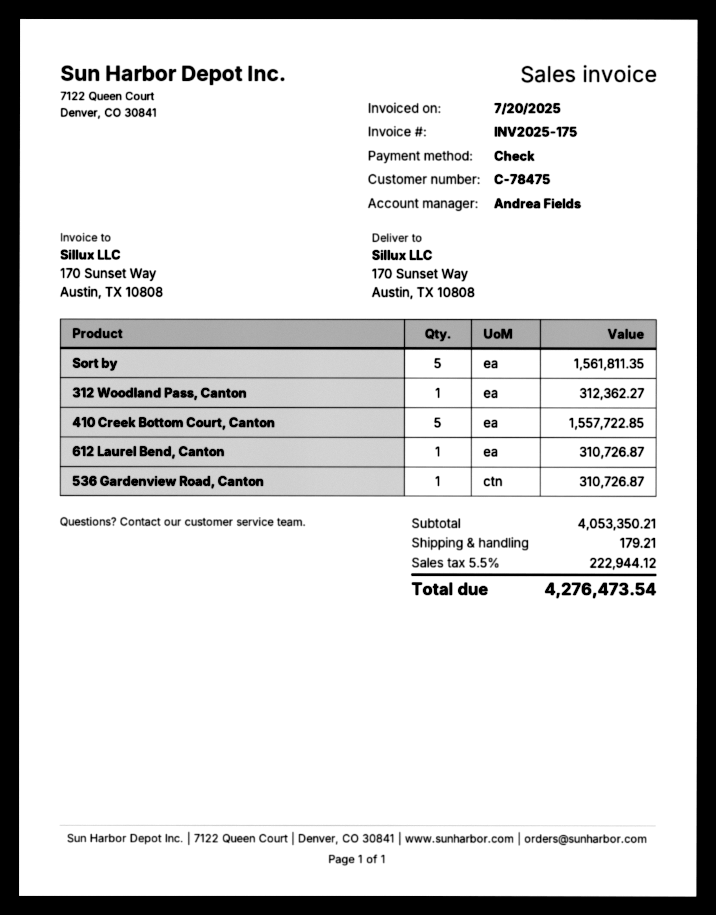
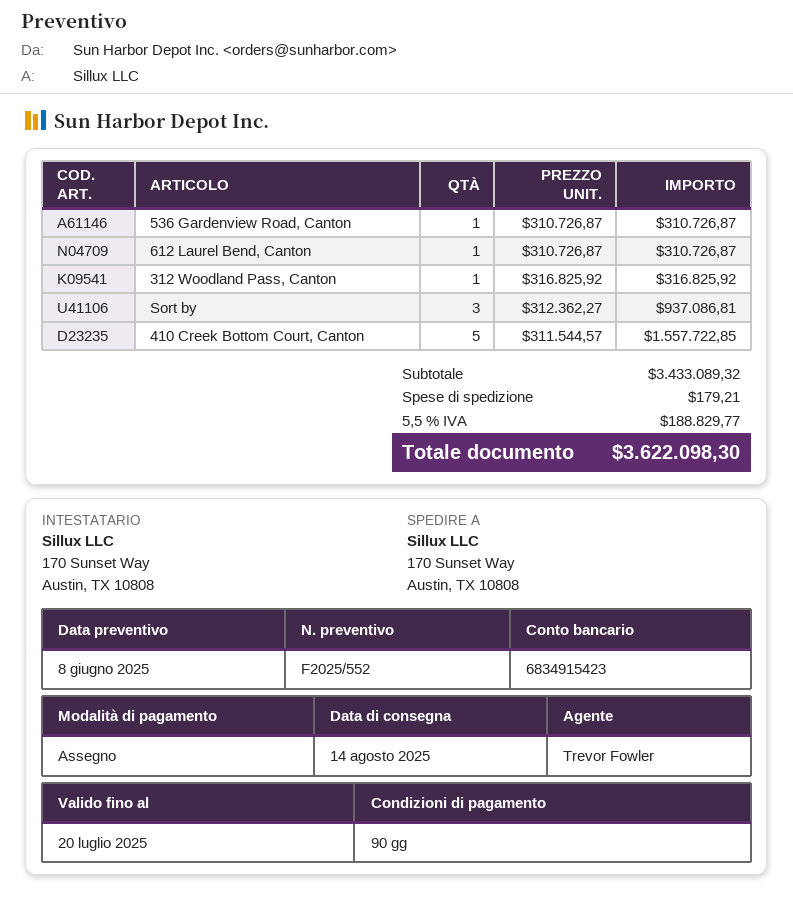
sales rep: Andrea Fields -> Trevor Fowler
Sort by: 5 for 1561811.35 -> 3 for 937086.81
312 Woodland Pass, Canton: 1 for 312362.27 -> 1 for 316825.92
subtotal: 4053350.21 -> 3433089.32
tax: 5.5% = 222944.12 -> 5.5% = 188829.77
total: 4276473.54 -> 3622098.30

